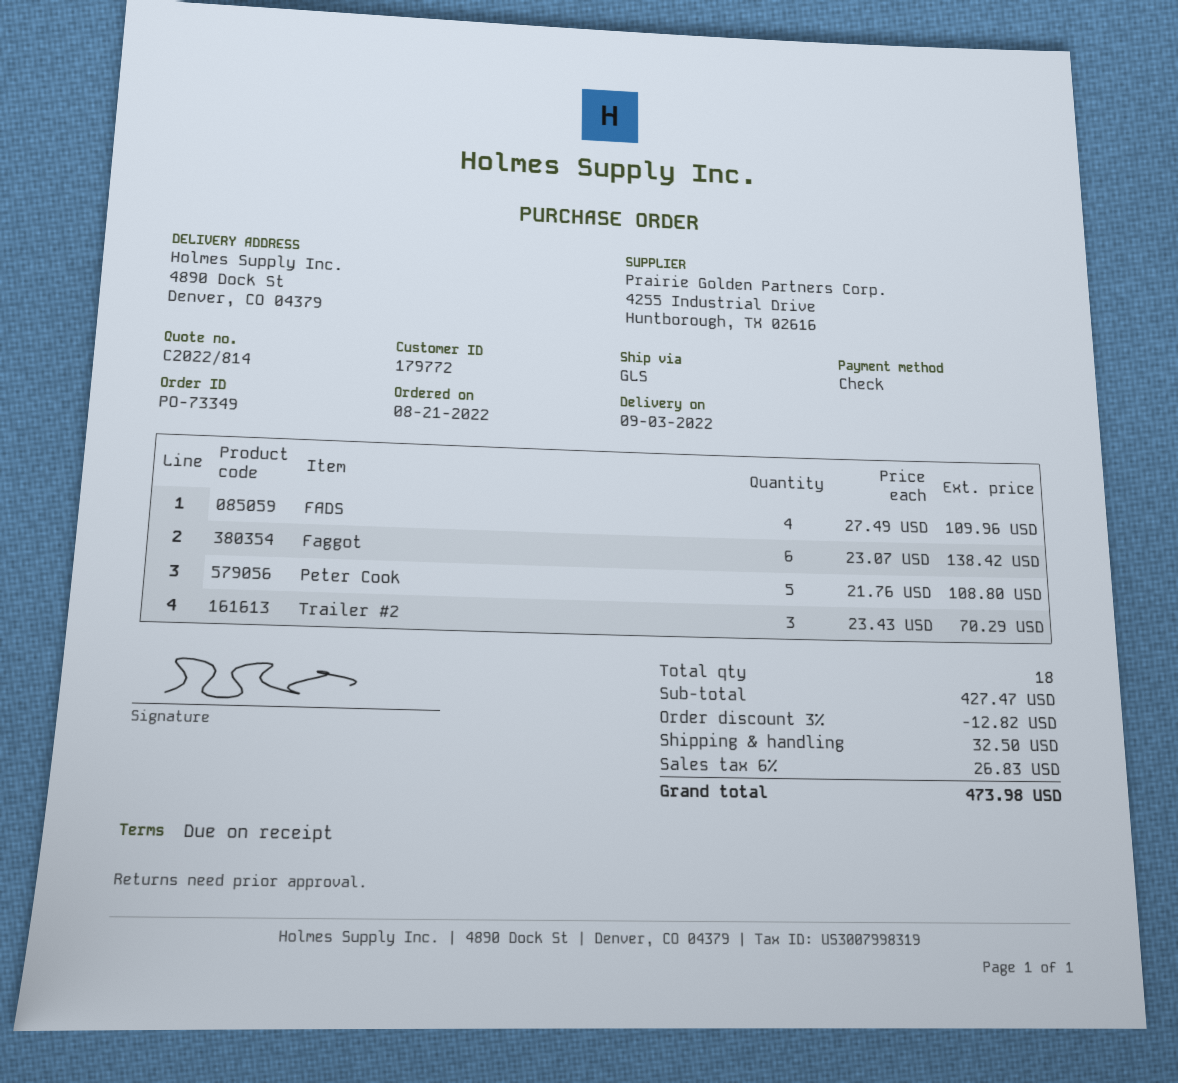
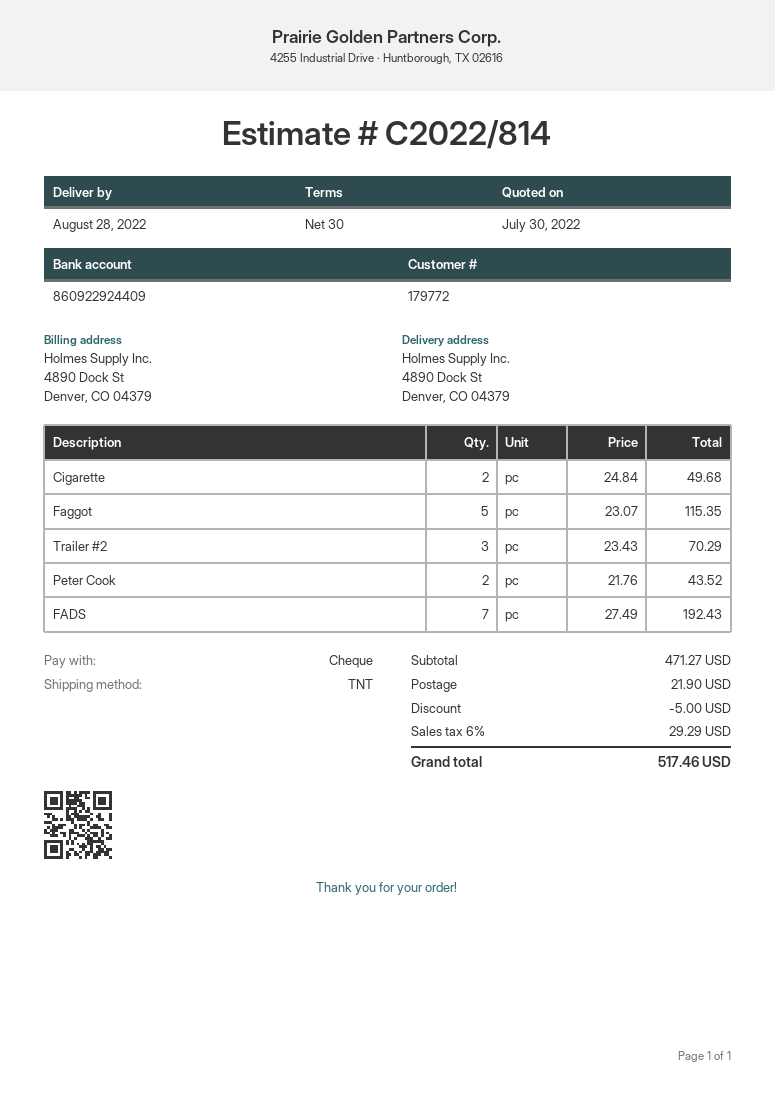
delivery date: 2022-09-03 -> 2022-08-28
payment terms: on receipt -> 30 days
shipping method: GLS -> TNT
FADS: 4 x 27.49 = 109.96 -> 7 x 27.49 = 192.43
Faggot: 6 x 23.07 = 138.42 -> 5 x 23.07 = 115.35
Peter Cook: 5 x 21.76 = 108.80 -> 2 x 21.76 = 43.52
Cigarette: none -> 2 x 24.84 = 49.68
subtotal: 427.47 -> 471.27
discount: 12.82 -> 5.00
shipping: 32.50 -> 21.90
tax: 6% = 26.83 -> 6% = 29.29
total: 473.98 -> 517.46

